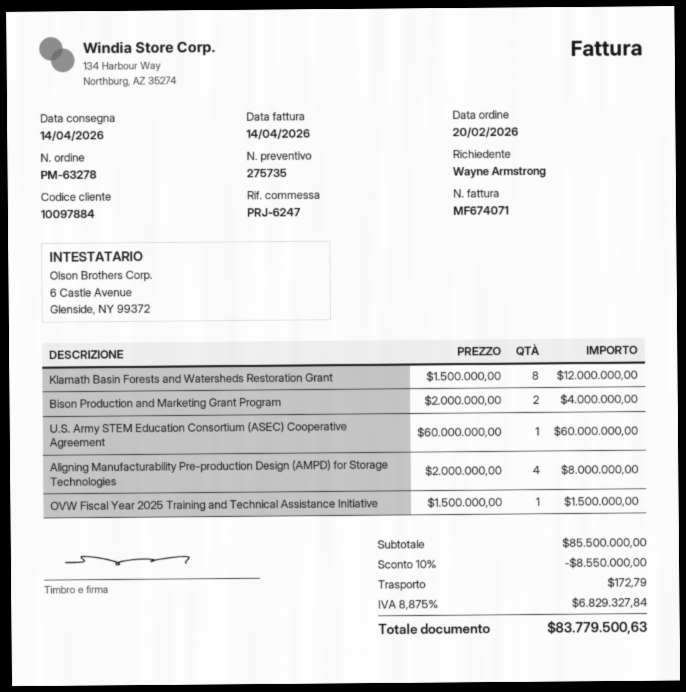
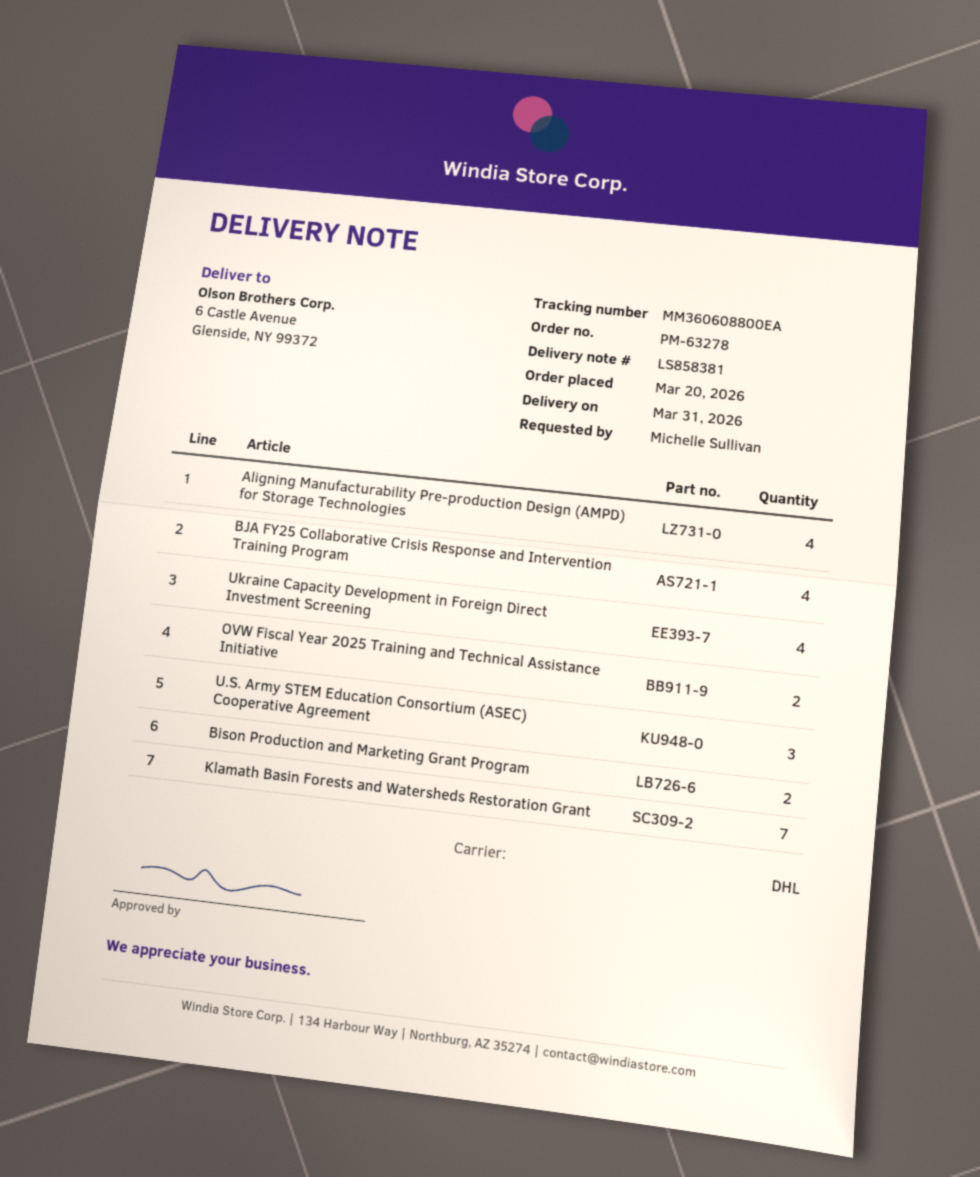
order date: 2026-02-20 -> 2026-03-20
delivery date: 2026-04-14 -> 2026-03-31
ordered by: Wayne Armstrong -> Michelle Sullivan
Klamath Basin Forests and Watersheds Restoration Grant: 8 -> 7
U.S. Army STEM Education Consortium (ASEC) Cooperative Agreement: 1 -> 3
OVW Fiscal Year 2025 Training and Technical Assistance Initiative: 1 -> 2
BJA FY25 Collaborative Crisis Response and Intervention Training Program: none -> 4
Ukraine Capacity Development in Foreign Direct Investment Screening: none -> 4

